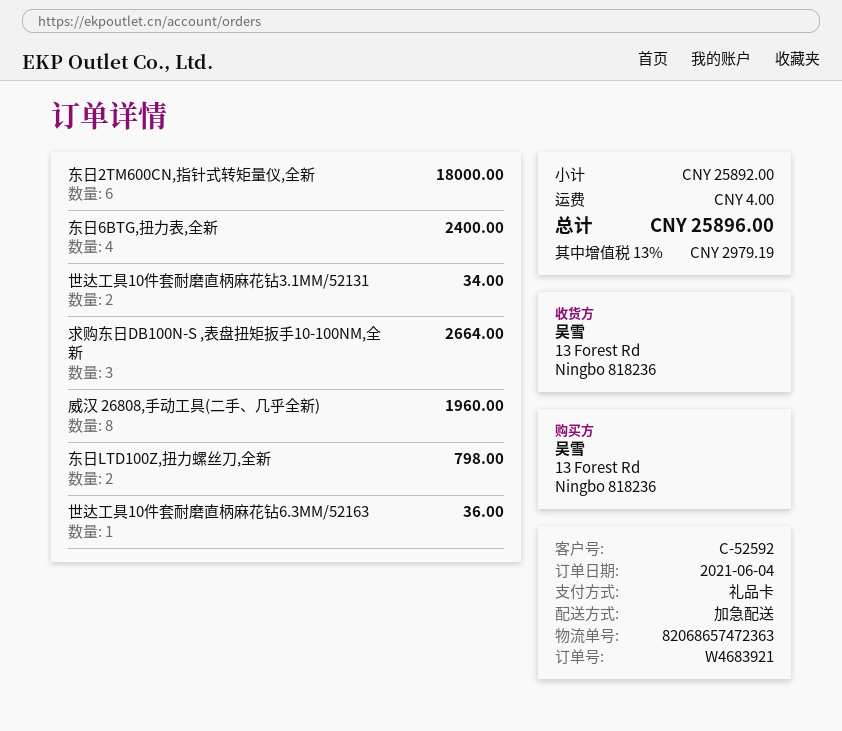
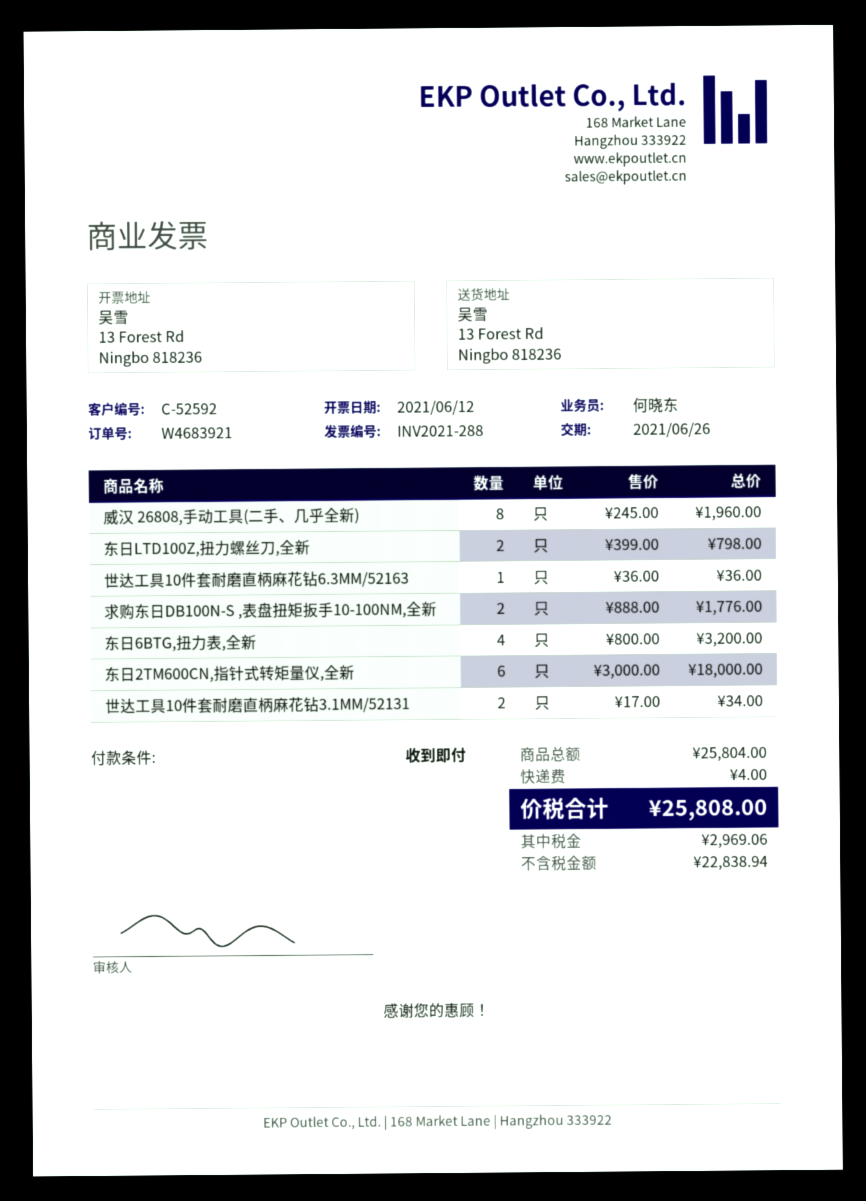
东日6BTG,扭力表,全新: 4 for 2400.00 -> 4 for 3200.00
求购东日DB100N-S ,表盘扭矩扳手10-100NM,全新: 3 for 2664.00 -> 2 for 1776.00
subtotal: 25892.00 -> 25804.00
tax: 2979.19 -> 2969.06
total: 25896.00 -> 25808.00

